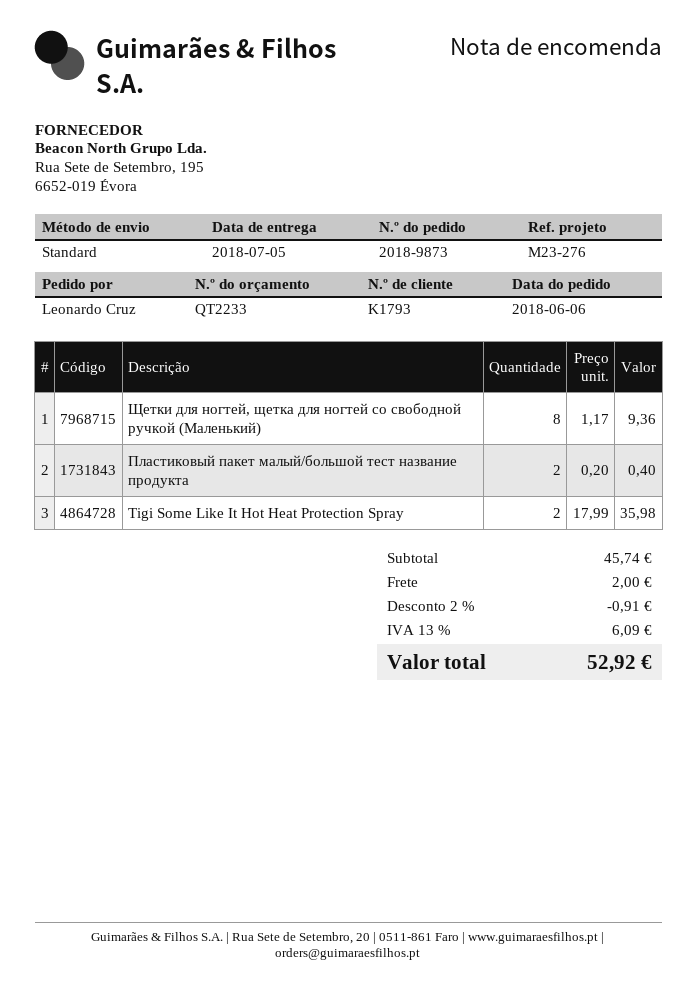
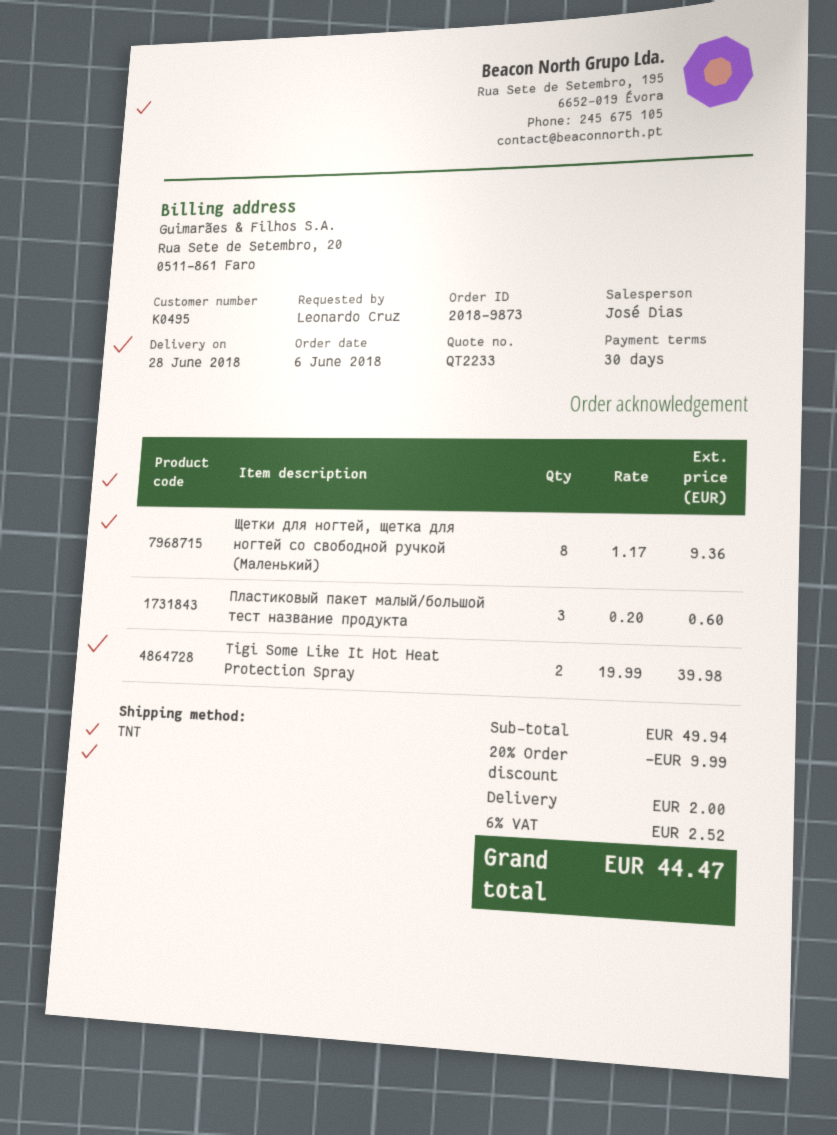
delivery date: 2018-07-05 -> 2018-06-28
customer number: K1793 -> K0495
shipping method: standard -> TNT
Пластиковый пакет малый/большой тест название продукта: 2 x 0.20 = 0.40 -> 3 x 0.20 = 0.60
Tigi Some Like It Hot Heat Protection Spray: 2 x 17.99 = 35.98 -> 2 x 19.99 = 39.98
subtotal: 45.74 -> 49.94
discount: 2% = 0.91 -> 20% = 9.99
tax: 13% = 6.09 -> 6% = 2.52
total: 52.92 -> 44.47

